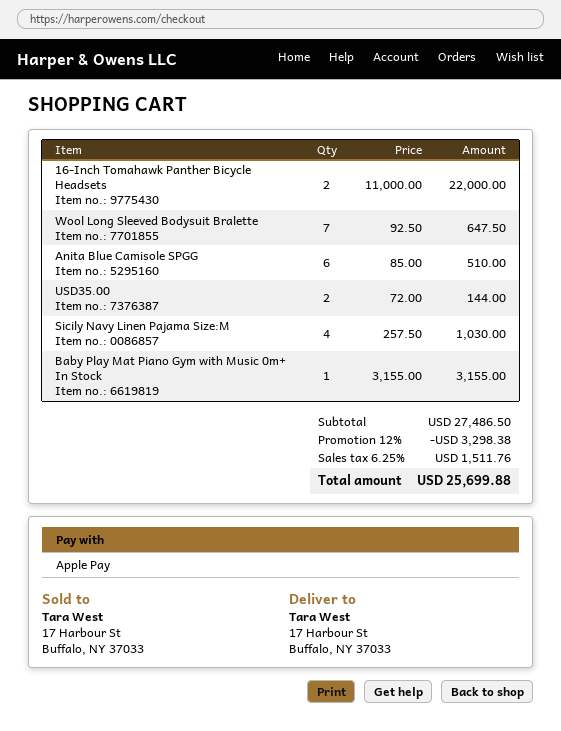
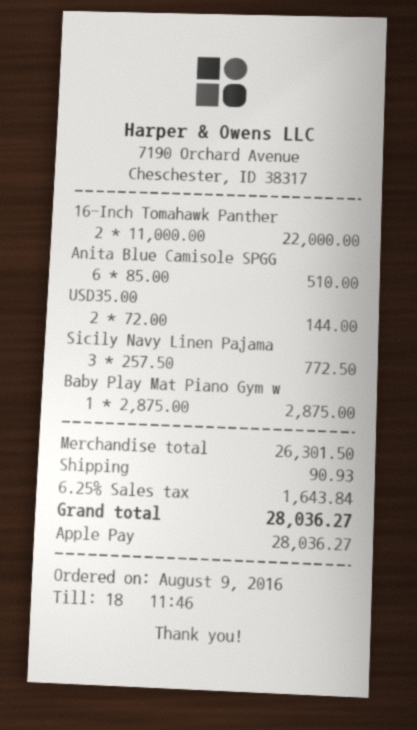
Wool Long Sleeved Bodysuit Bralette: 7 x 92.50 = 647.50 -> none
Sicily Navy Linen Pajama Size:M: 4 x 257.50 = 1030.00 -> 3 x 257.50 = 772.50
Baby Play Mat Piano Gym with Music 0m+ In Stock: 1 x 3155.00 = 3155.00 -> 1 x 2875.00 = 2875.00
subtotal: 27486.50 -> 26301.50
discount: 12% = 3298.38 -> none
shipping: none -> 90.93
tax: 6.25% = 1511.76 -> 6.25% = 1643.84
total: 25699.88 -> 28036.27

